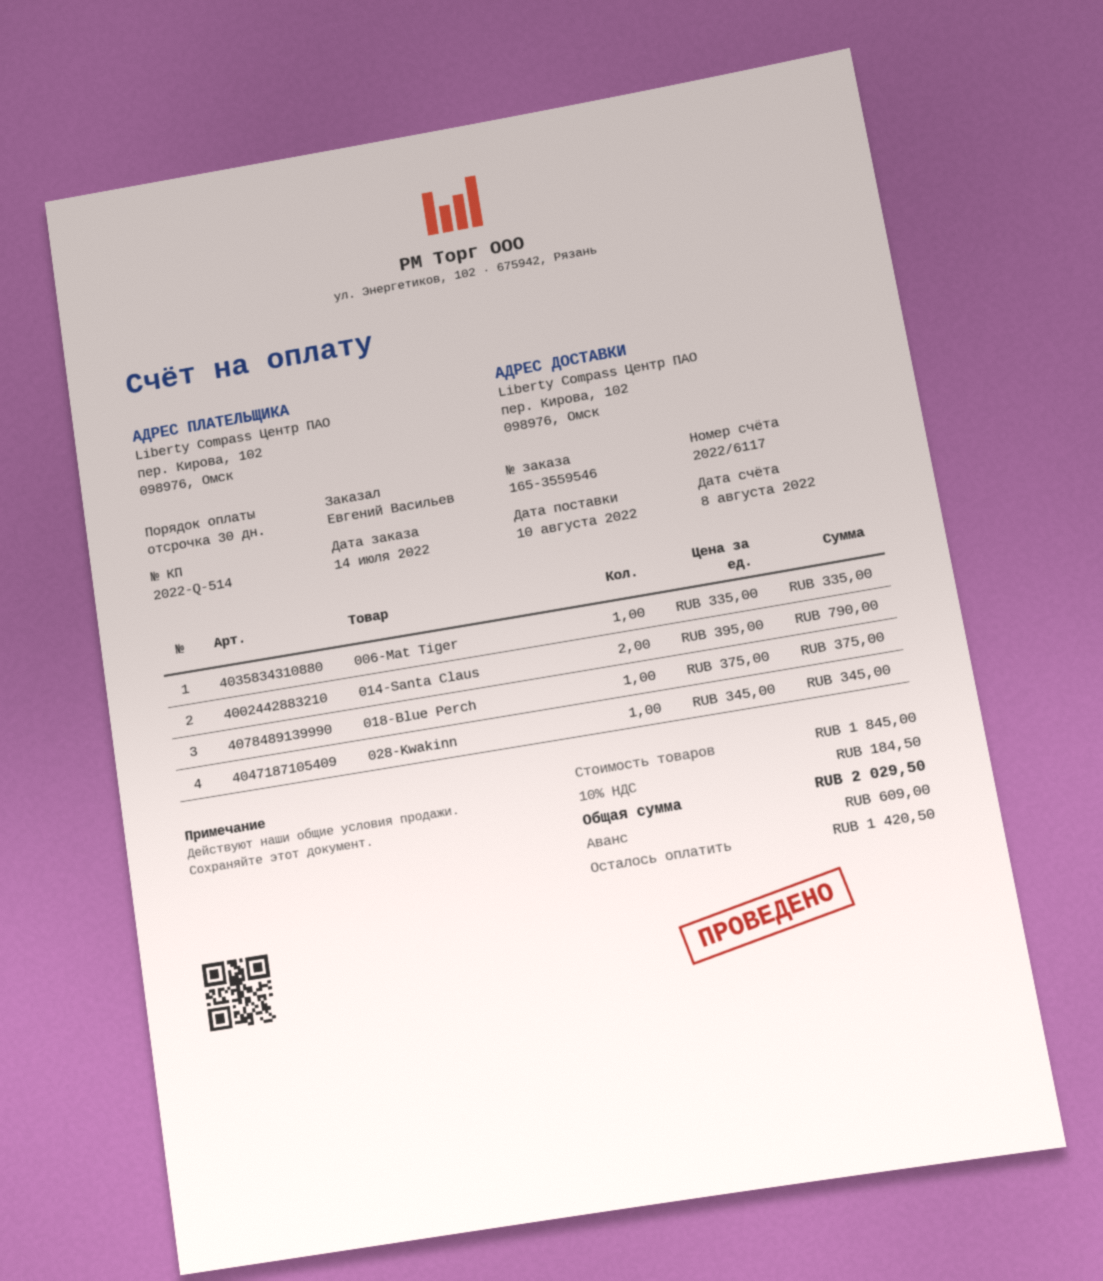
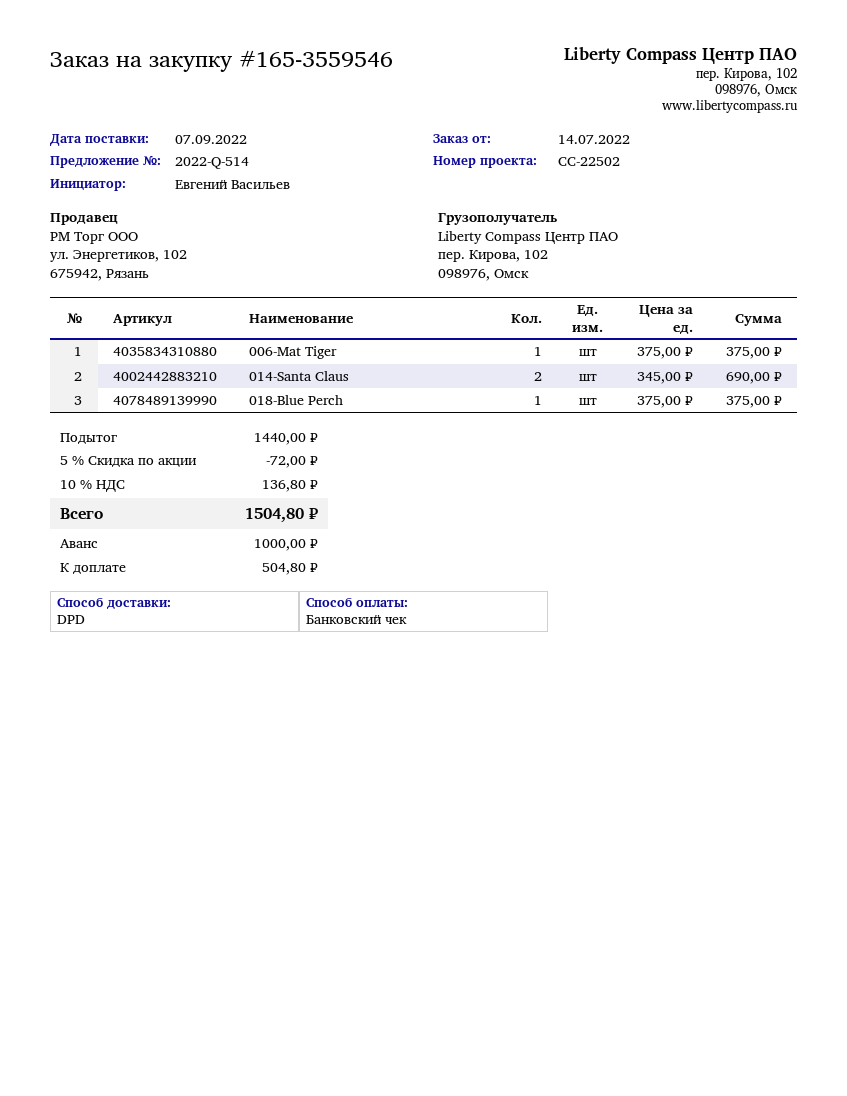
delivery date: 2022-08-10 -> 2022-09-07
006-Mat Tiger: 1 x 335.00 = 335.00 -> 1 x 375.00 = 375.00
014-Santa Claus: 2 x 395.00 = 790.00 -> 2 x 345.00 = 690.00
028-Kwakinn: 1 x 345.00 = 345.00 -> none
subtotal: 1845.00 -> 1440.00
discount: none -> 5% = 72.00
tax: 10% = 184.50 -> 10% = 136.80
total: 2029.50 -> 1504.80
deposit: 609.00 -> 1000.00
balance: 1420.50 -> 504.80

